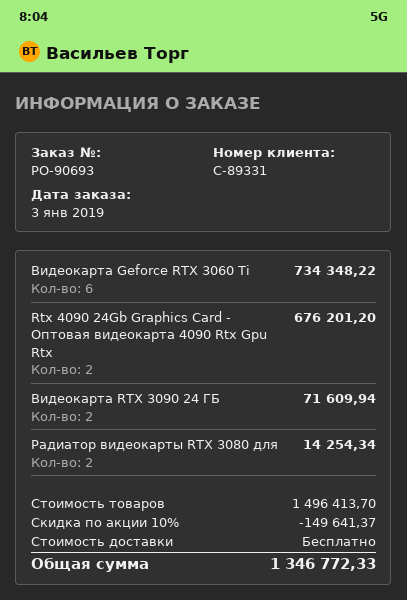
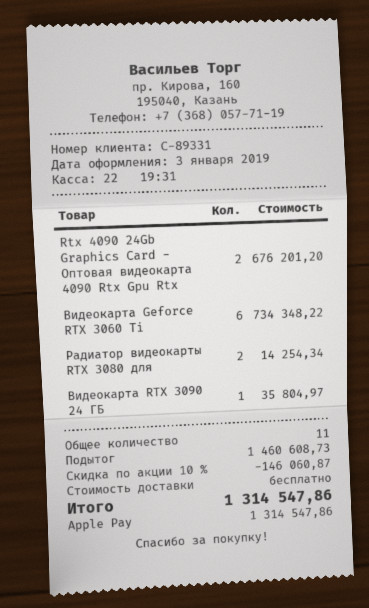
Видеокарта RTX 3090 24 ГБ: 2 for 71609.94 -> 1 for 35804.97
subtotal: 1496413.70 -> 1460608.73
discount: 10% = 149641.37 -> 10% = 146060.87
total: 1346772.33 -> 1314547.86

